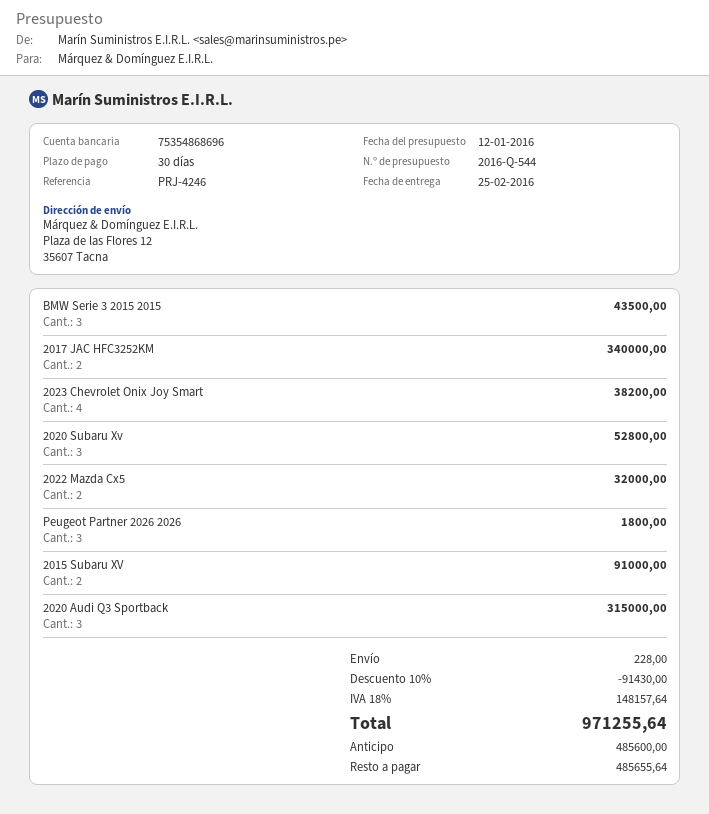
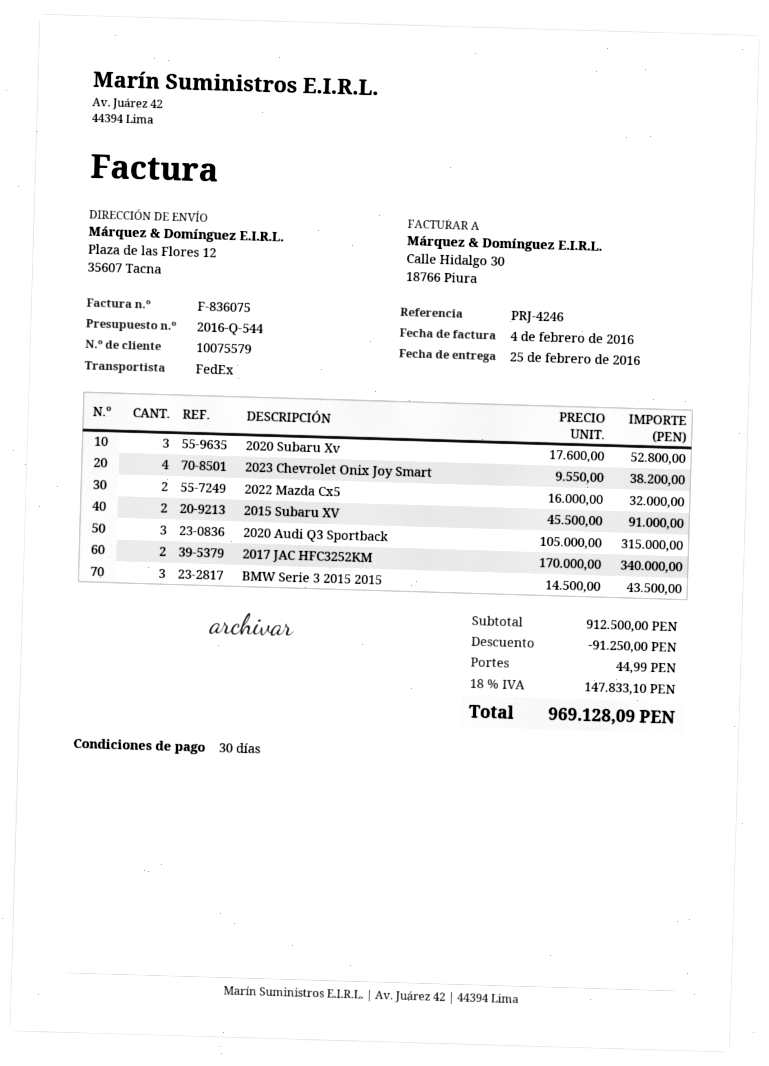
Peugeot Partner 2026 2026: 3 for 1800.00 -> none
discount: 91430.00 -> 91250.00
shipping: 228.00 -> 44.99
tax: 18% = 148157.64 -> 18% = 147833.10
total: 971255.64 -> 969128.09

